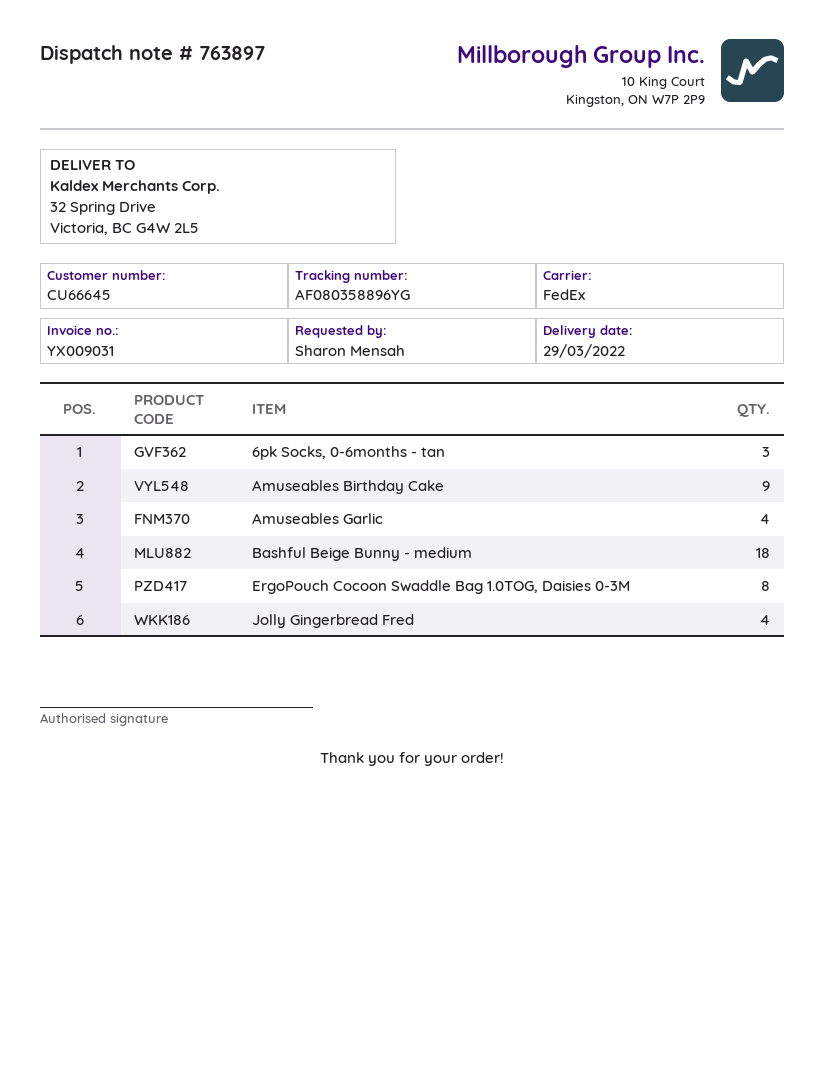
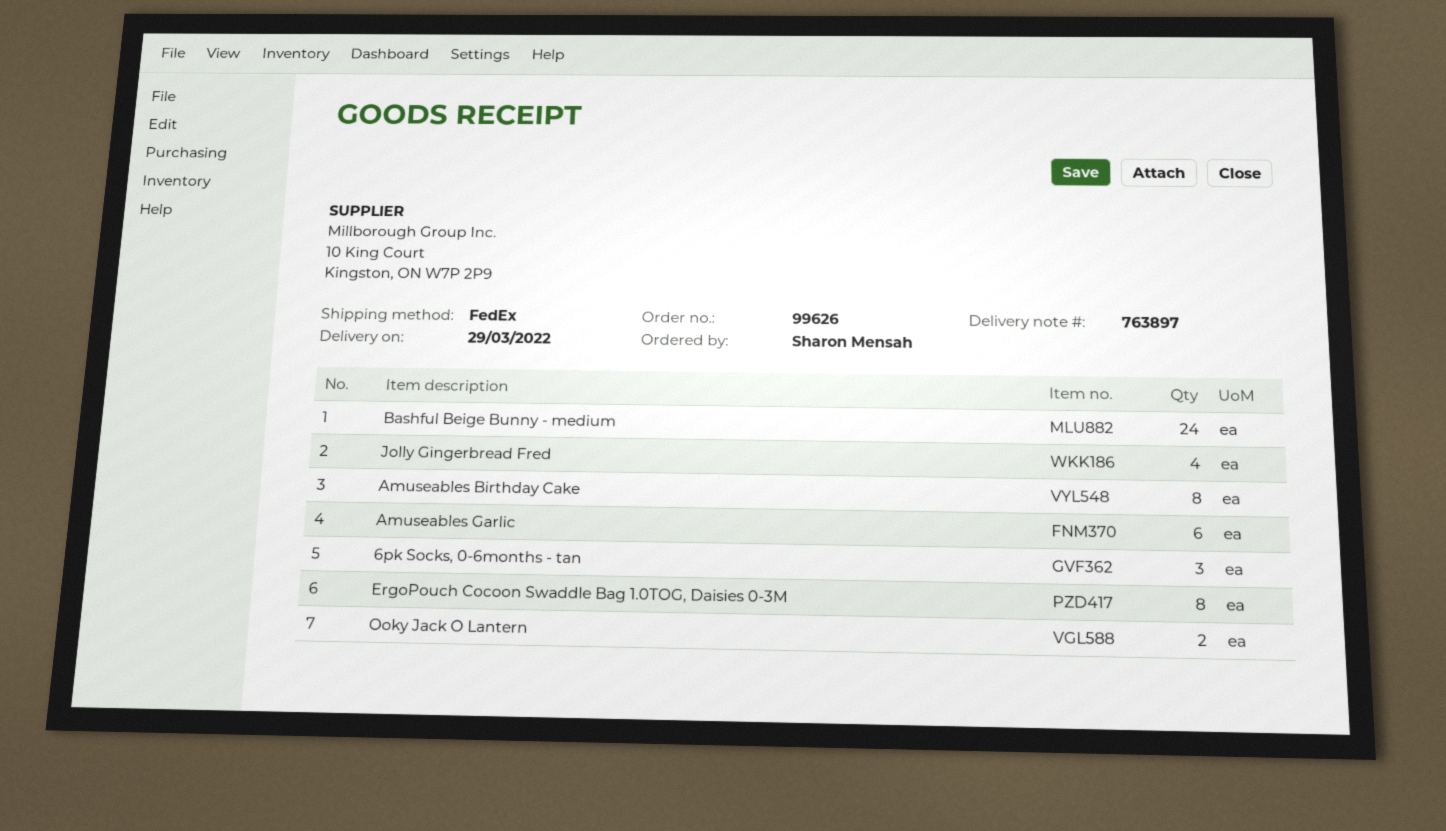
Amuseables Birthday Cake: 9 -> 8
Amuseables Garlic: 4 -> 6
Bashful Beige Bunny - medium: 18 -> 24
Ooky Jack O Lantern: none -> 2

